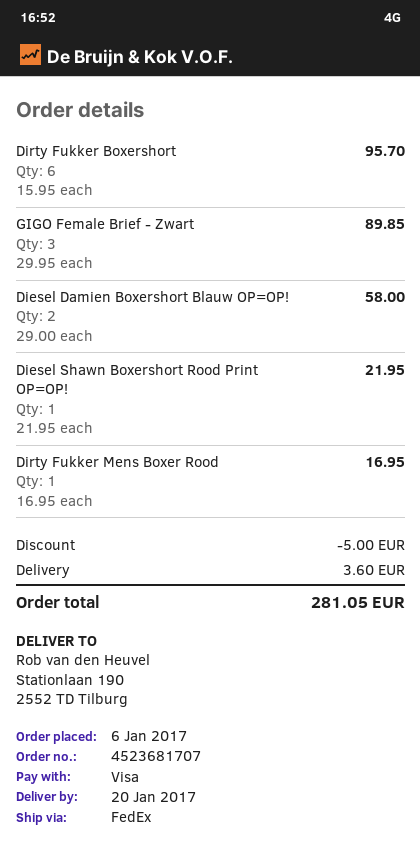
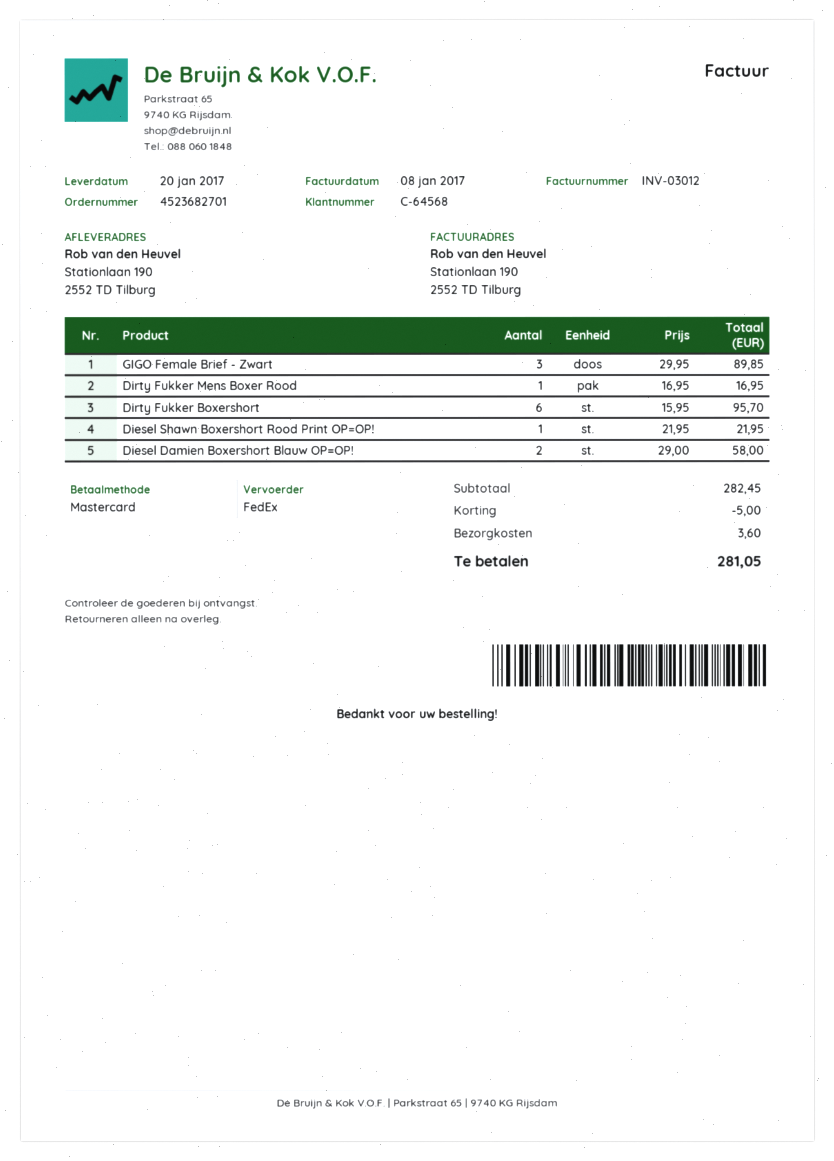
order number: 4523681707 -> 4523682701
payment method: Visa -> Mastercard

